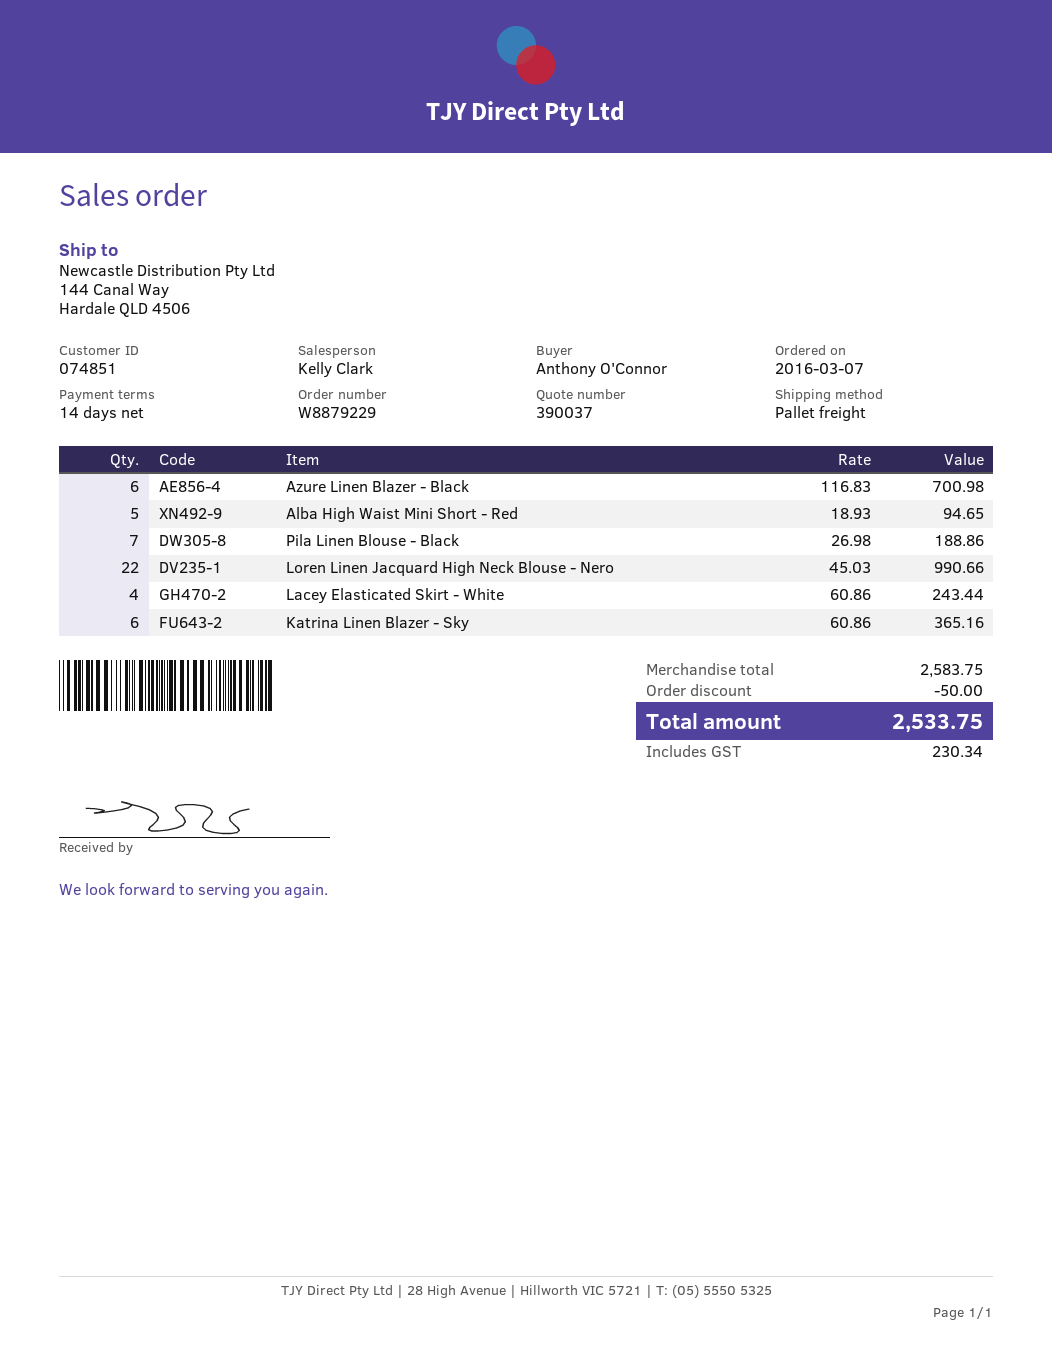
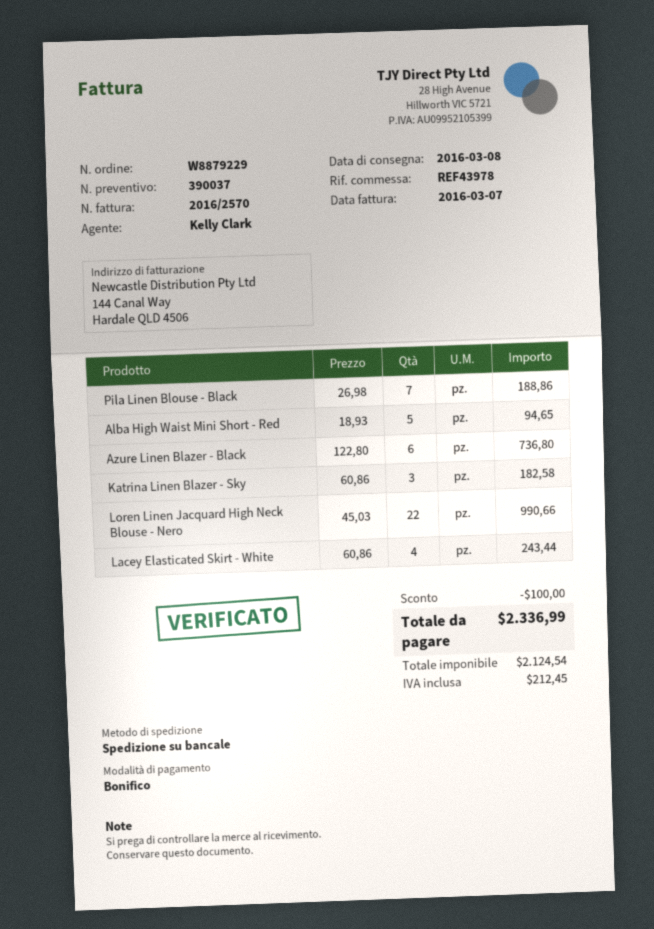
Azure Linen Blazer - Black: 6 x 116.83 = 700.98 -> 6 x 122.80 = 736.80
Katrina Linen Blazer - Sky: 6 x 60.86 = 365.16 -> 3 x 60.86 = 182.58
discount: 50.00 -> 100.00
tax: 230.34 -> 212.45
total: 2533.75 -> 2336.99

